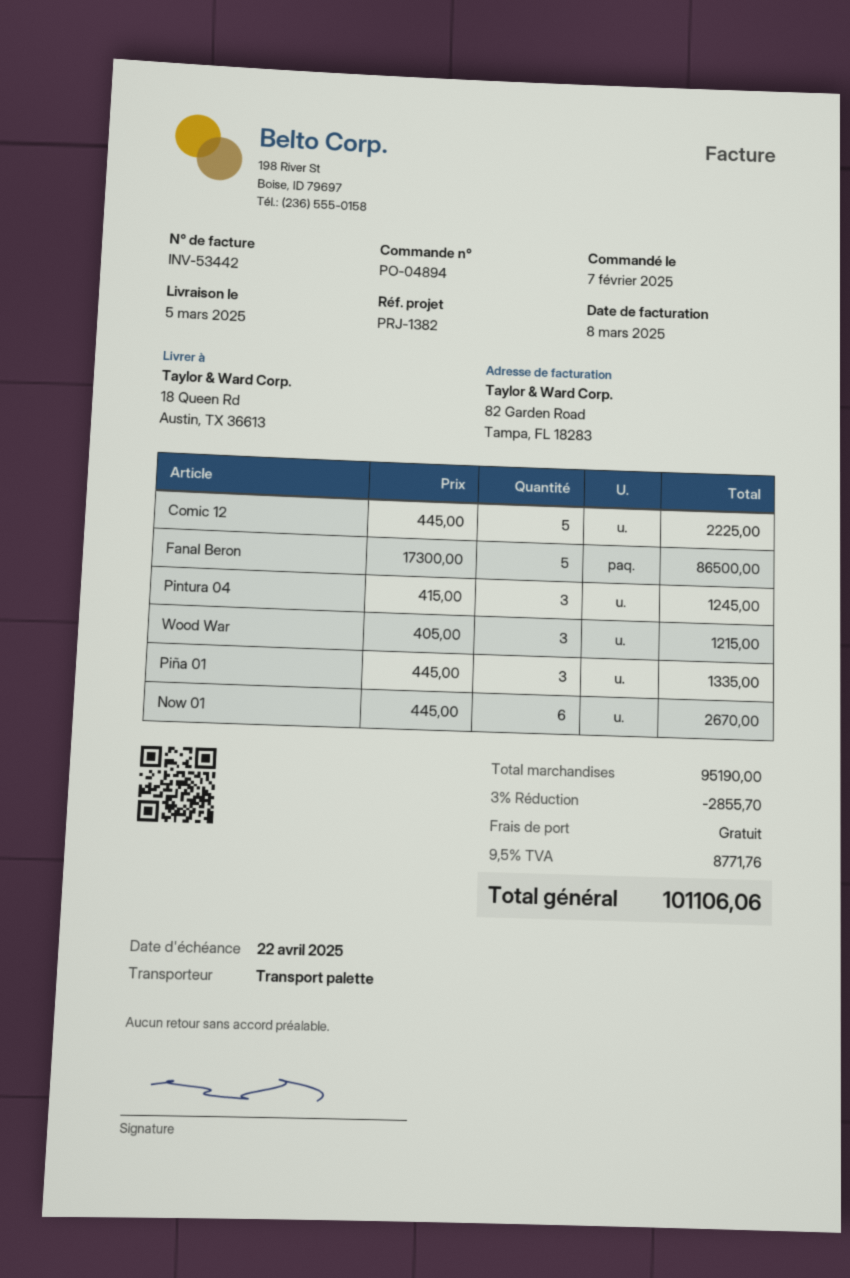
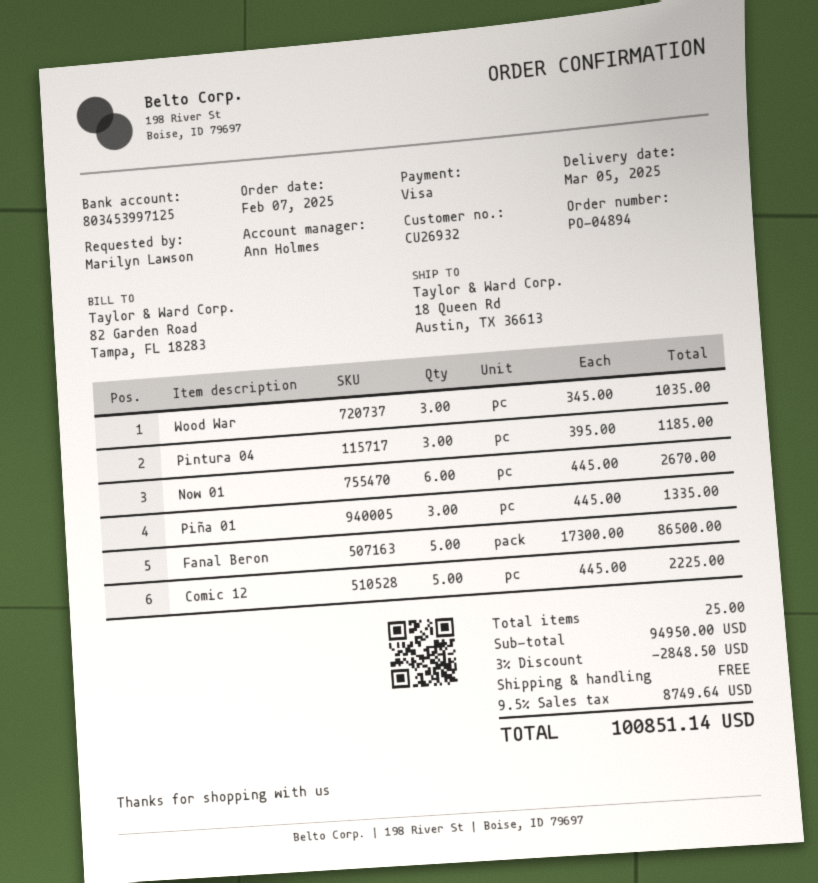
Pintura 04: 3 x 415.00 = 1245.00 -> 3 x 395.00 = 1185.00
Wood War: 3 x 405.00 = 1215.00 -> 3 x 345.00 = 1035.00
subtotal: 95190.00 -> 94950.00
discount: 3% = 2855.70 -> 3% = 2848.50
tax: 9.5% = 8771.76 -> 9.5% = 8749.64
total: 101106.06 -> 100851.14

